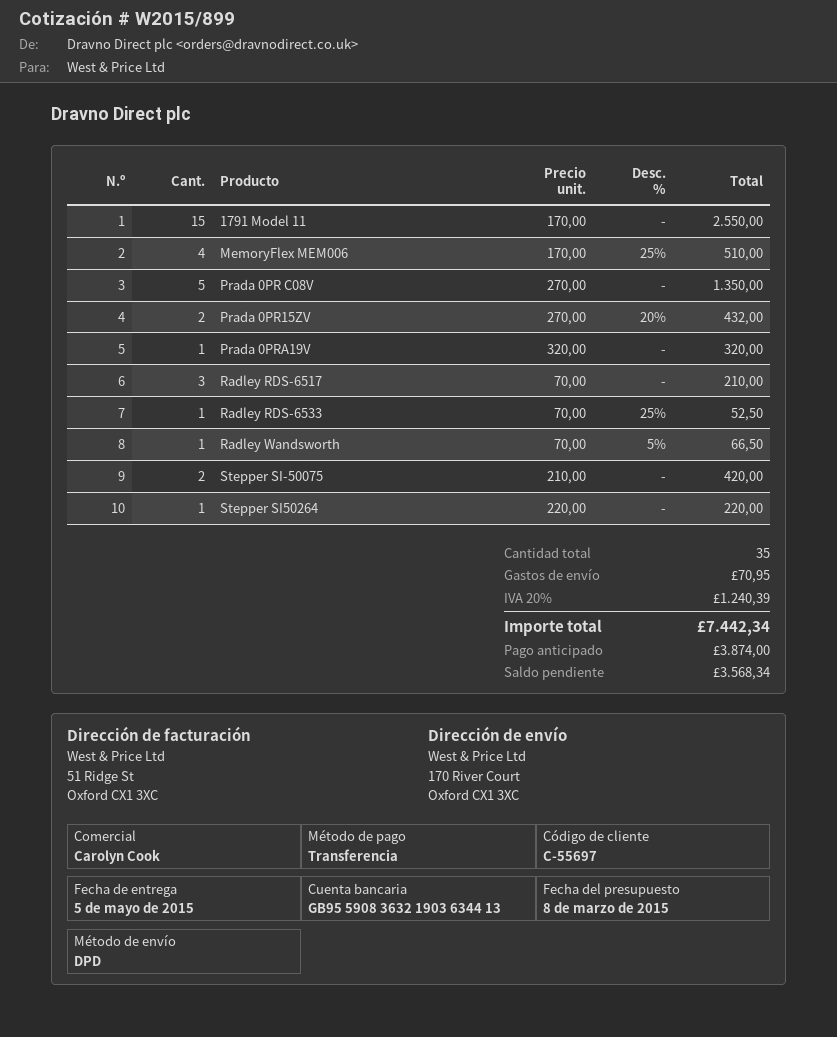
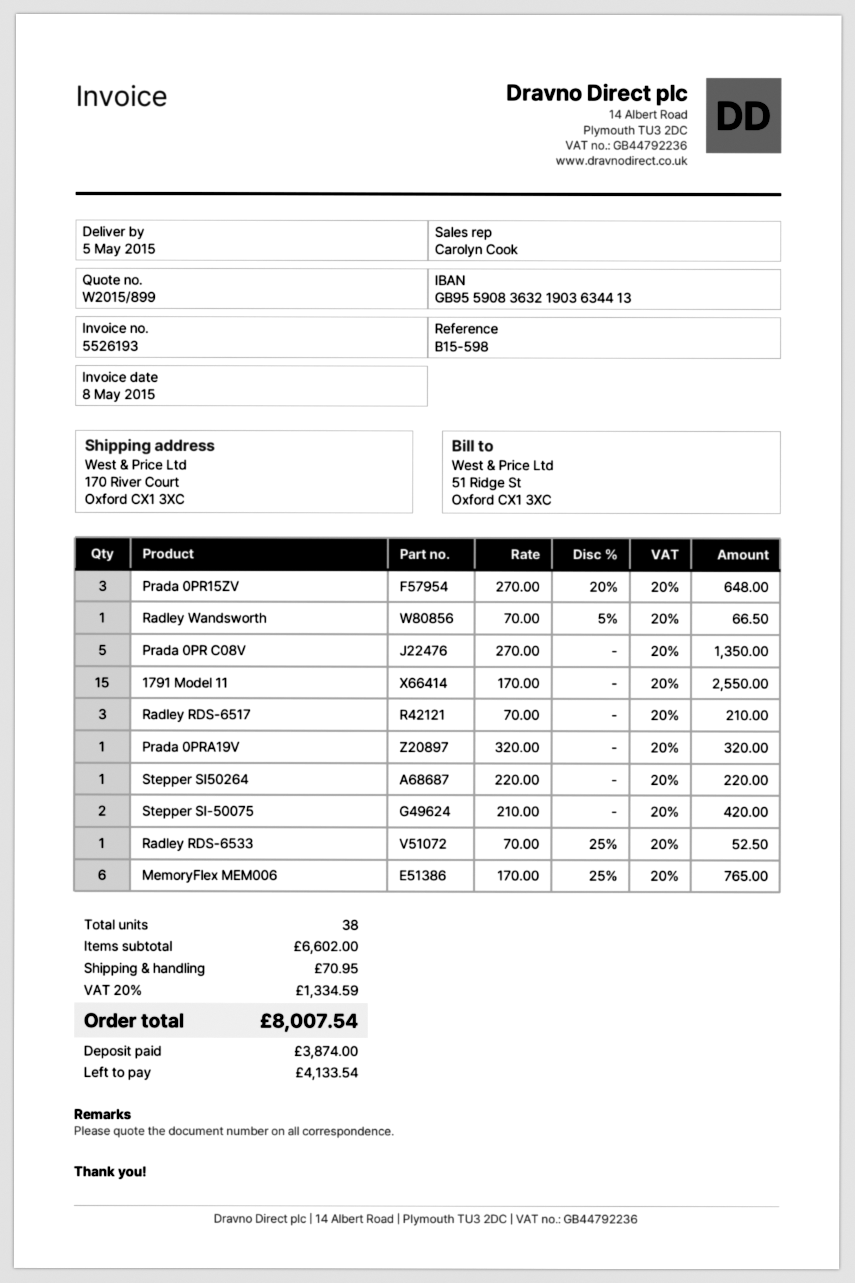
MemoryFlex MEM006: 4 x 170.00 - 25% = 510.00 -> 6 x 170.00 - 25% = 765.00
Prada 0PR15ZV: 2 x 270.00 - 20% = 432.00 -> 3 x 270.00 - 20% = 648.00
total quantity: 35 -> 38
tax: 20% = 1240.39 -> 20% = 1334.59
total: 7442.34 -> 8007.54
balance: 3568.34 -> 4133.54

